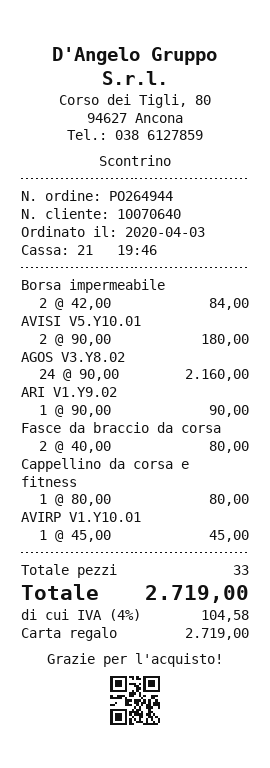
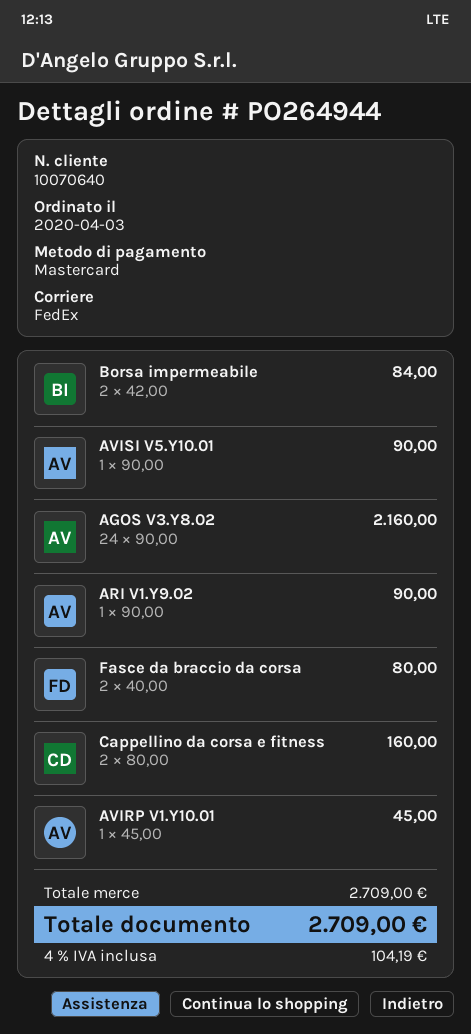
payment method: gift card -> Mastercard
AVISI V5.Y10.01: 2 x 90.00 = 180.00 -> 1 x 90.00 = 90.00
Cappellino da corsa e fitness: 1 x 80.00 = 80.00 -> 2 x 80.00 = 160.00
tax: 4% = 104.58 -> 4% = 104.19
total: 2719.00 -> 2709.00

